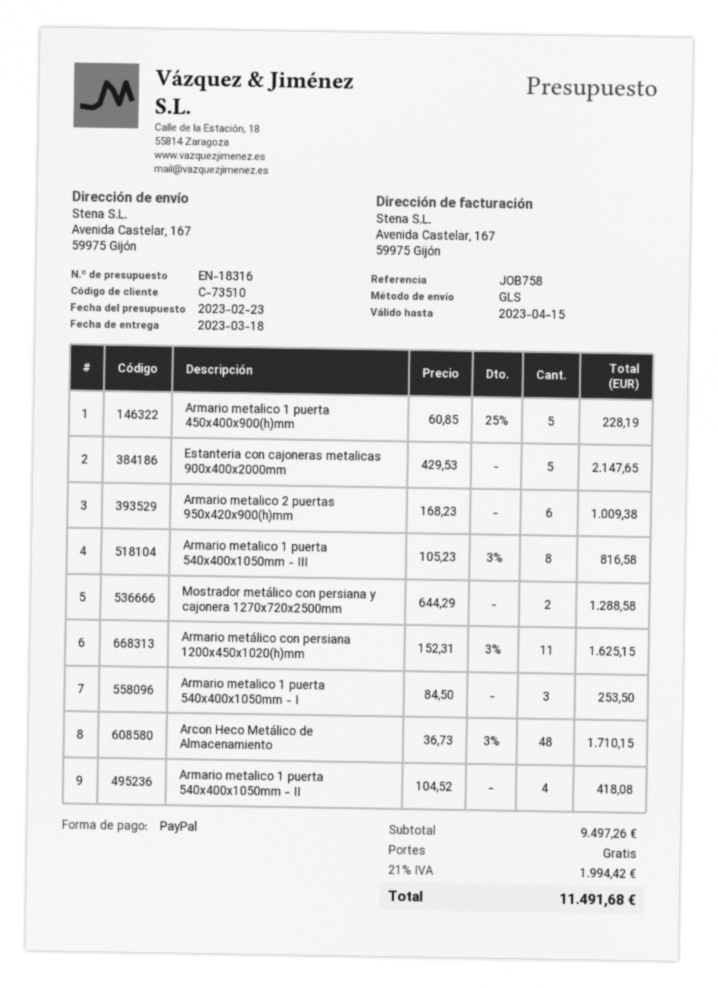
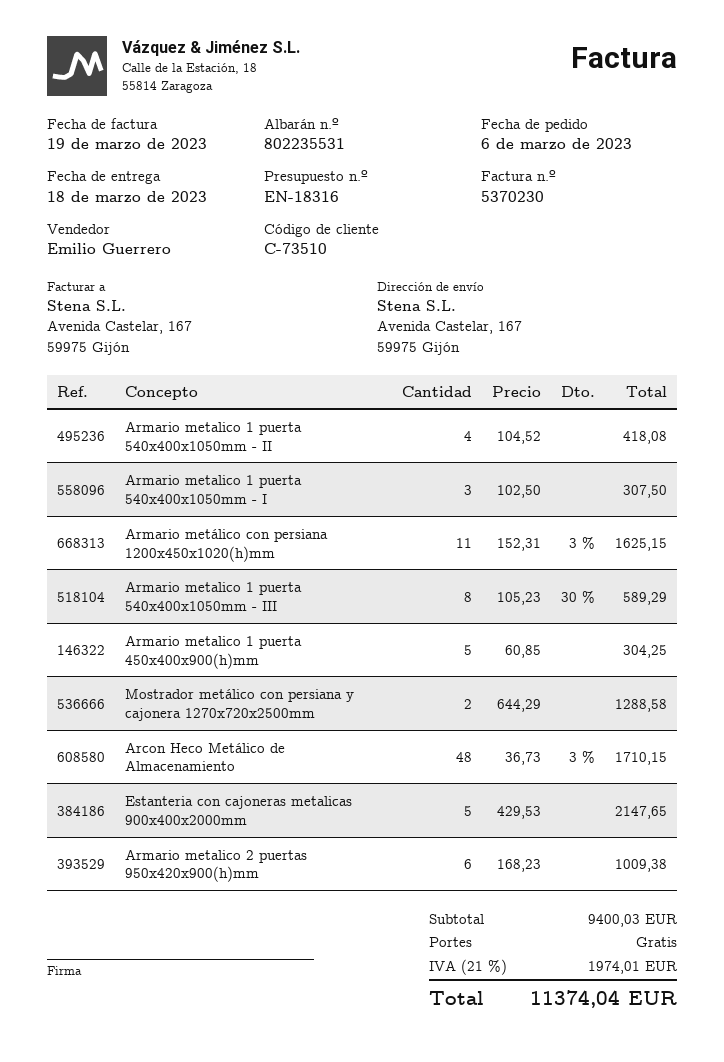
Armario metalico 1 puerta 450x400x900(h)mm: 5 x 60.85 - 25% = 228.19 -> 5 x 60.85 = 304.25
Armario metalico 1 puerta 540x400x1050mm - III: 8 x 105.23 - 3% = 816.58 -> 8 x 105.23 - 30% = 589.29
Armario metalico 1 puerta 540x400x1050mm - I: 3 x 84.50 = 253.50 -> 3 x 102.50 = 307.50
subtotal: 9497.26 -> 9400.03
tax: 21% = 1994.42 -> 21% = 1974.01
total: 11491.68 -> 11374.04

